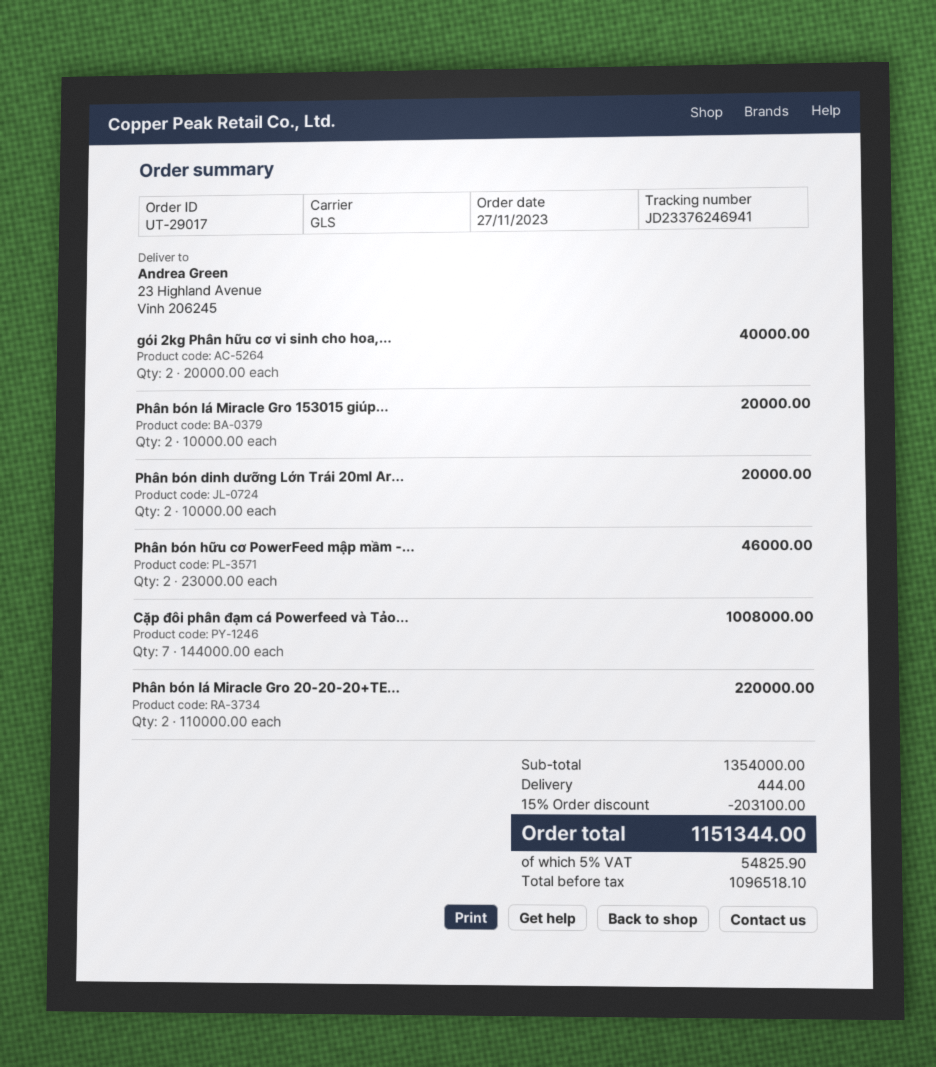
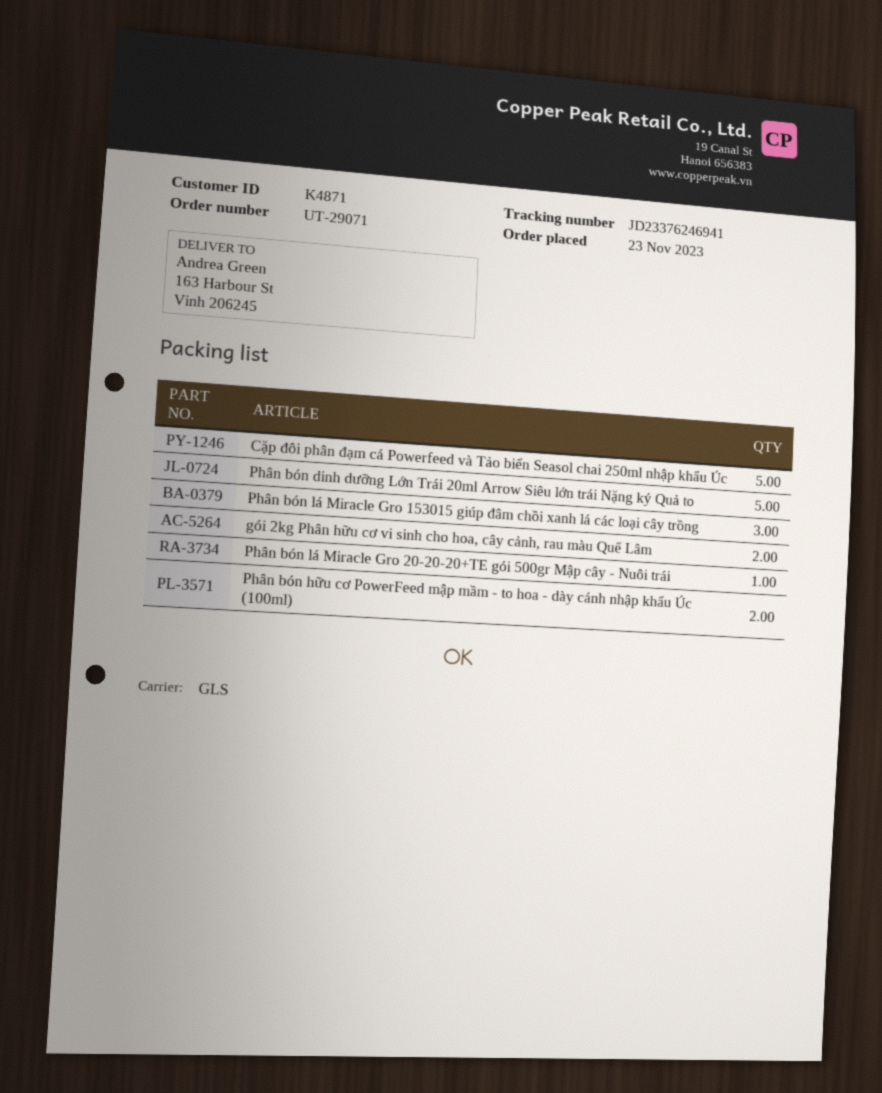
order number: UT-29017 -> UT-29071
order date: 2023-11-27 -> 2023-11-23
ship to: 23 Highland Avenue, Vinh 206245 -> 163 Harbour St, Vinh 206245
Phân bón lá Miracle Gro 153015 giúp...: 2 -> 3
Phân bón dinh dưỡng Lớn Trái 20ml Ar...: 2 -> 5
Cặp đôi phân đạm cá Powerfeed và Tảo...: 7 -> 5
Phân bón lá Miracle Gro 20-20-20+TE...: 2 -> 1

